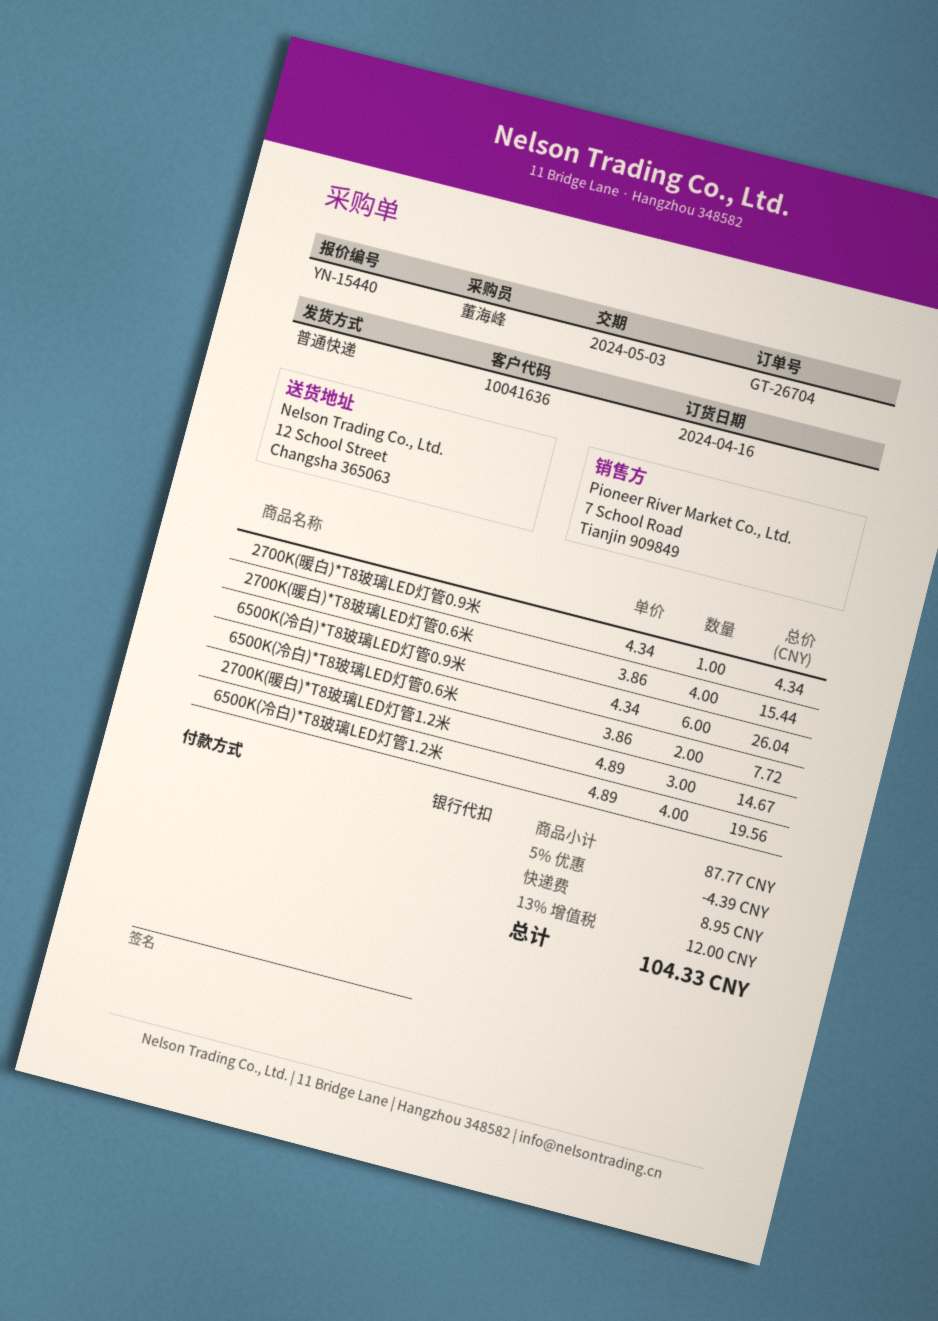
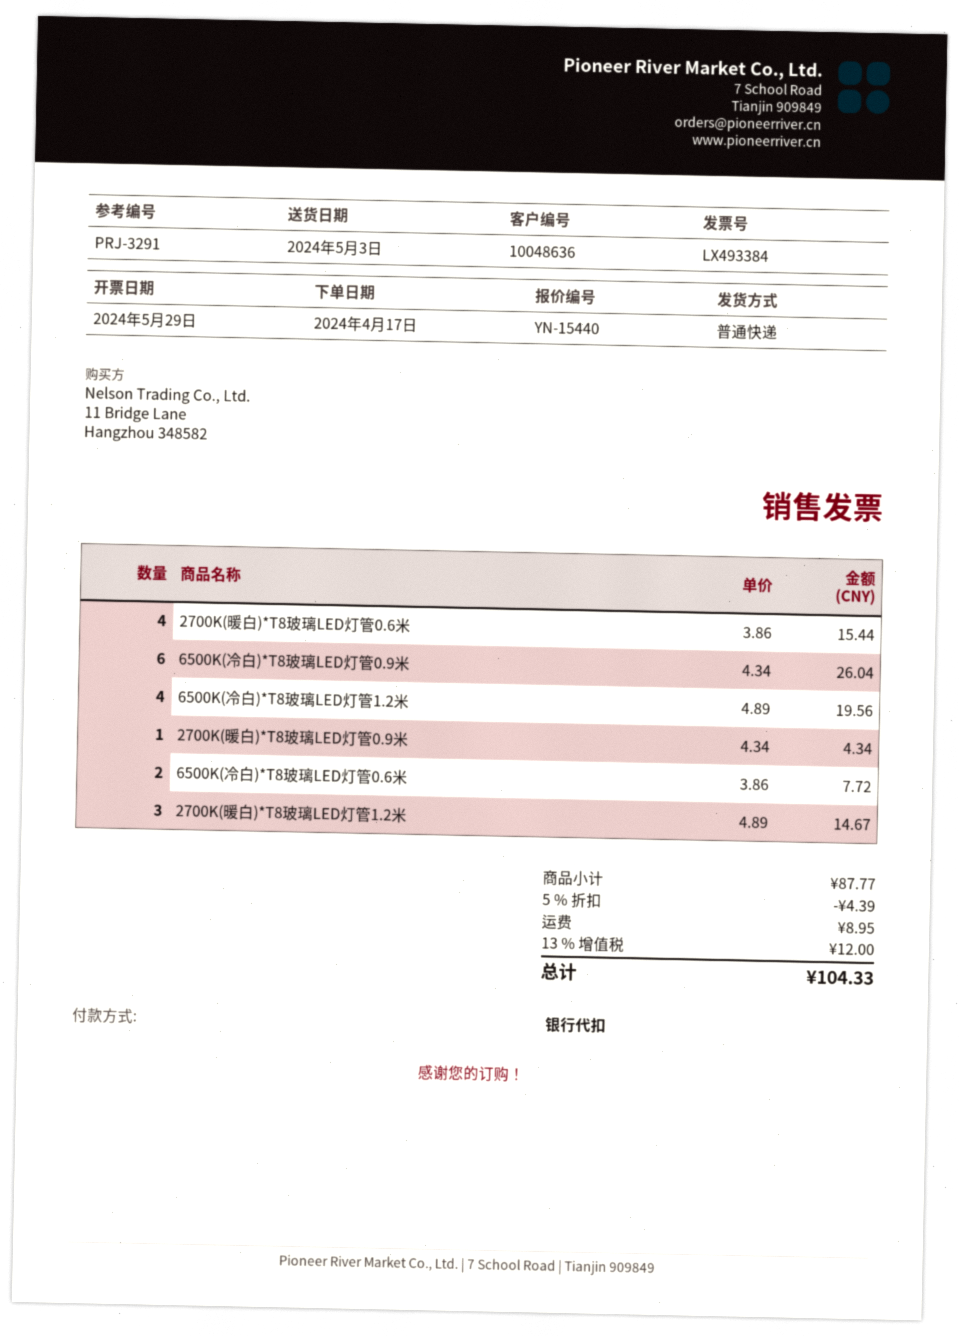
order date: 2024-04-16 -> 2024-04-17
customer number: 10041636 -> 10048636

